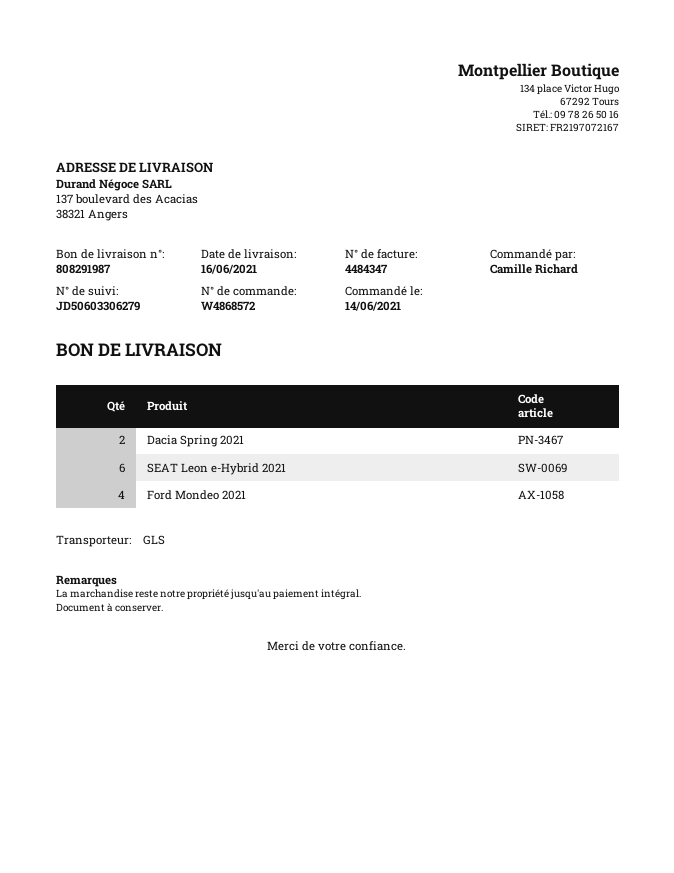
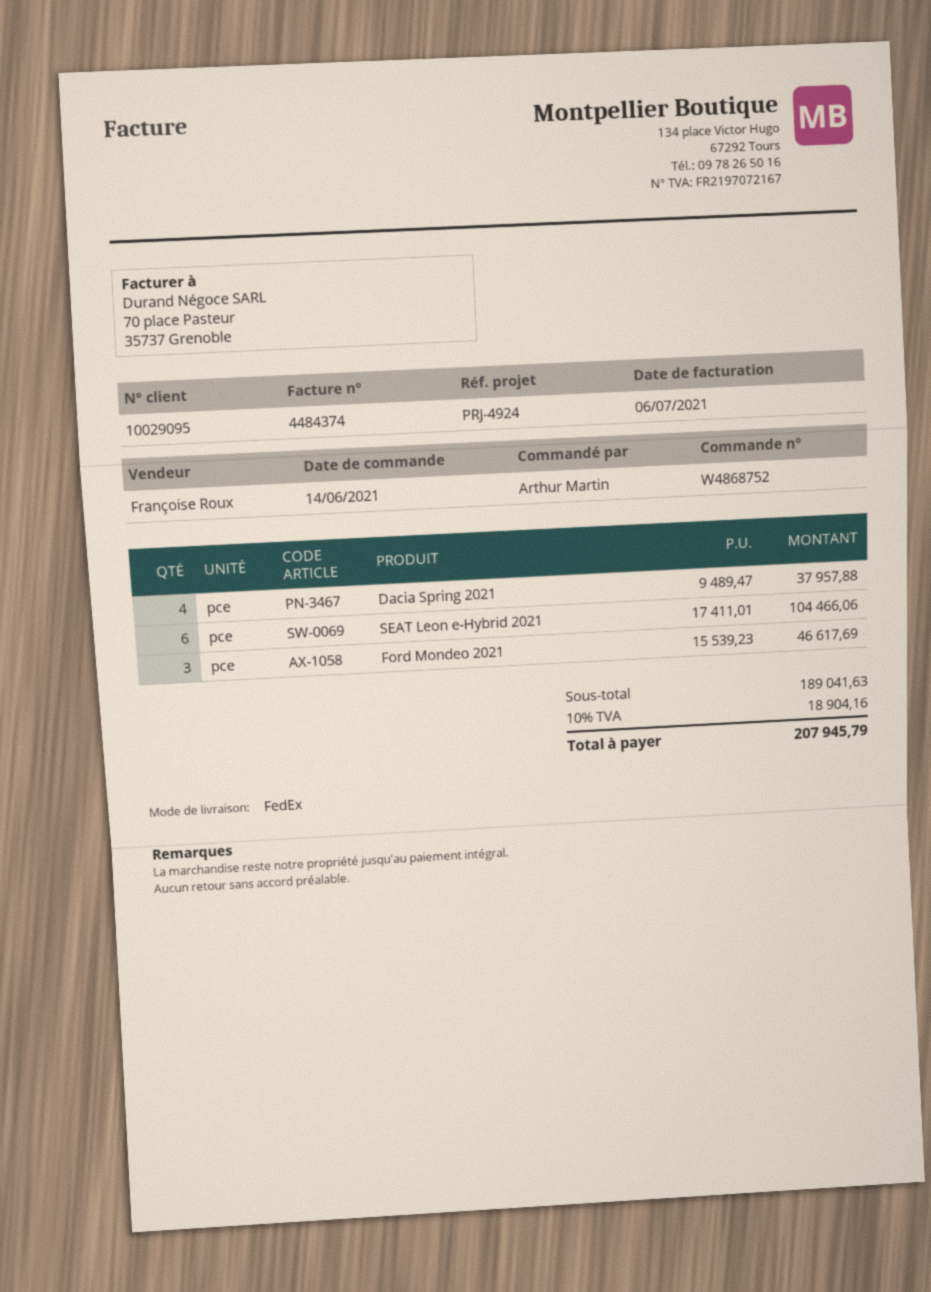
order number: W4868572 -> W4868752
invoice number: 4484347 -> 4484374
ordered by: Camille Richard -> Arthur Martin
shipping method: GLS -> FedEx
Dacia Spring 2021: 2 -> 4
Ford Mondeo 2021: 4 -> 3

